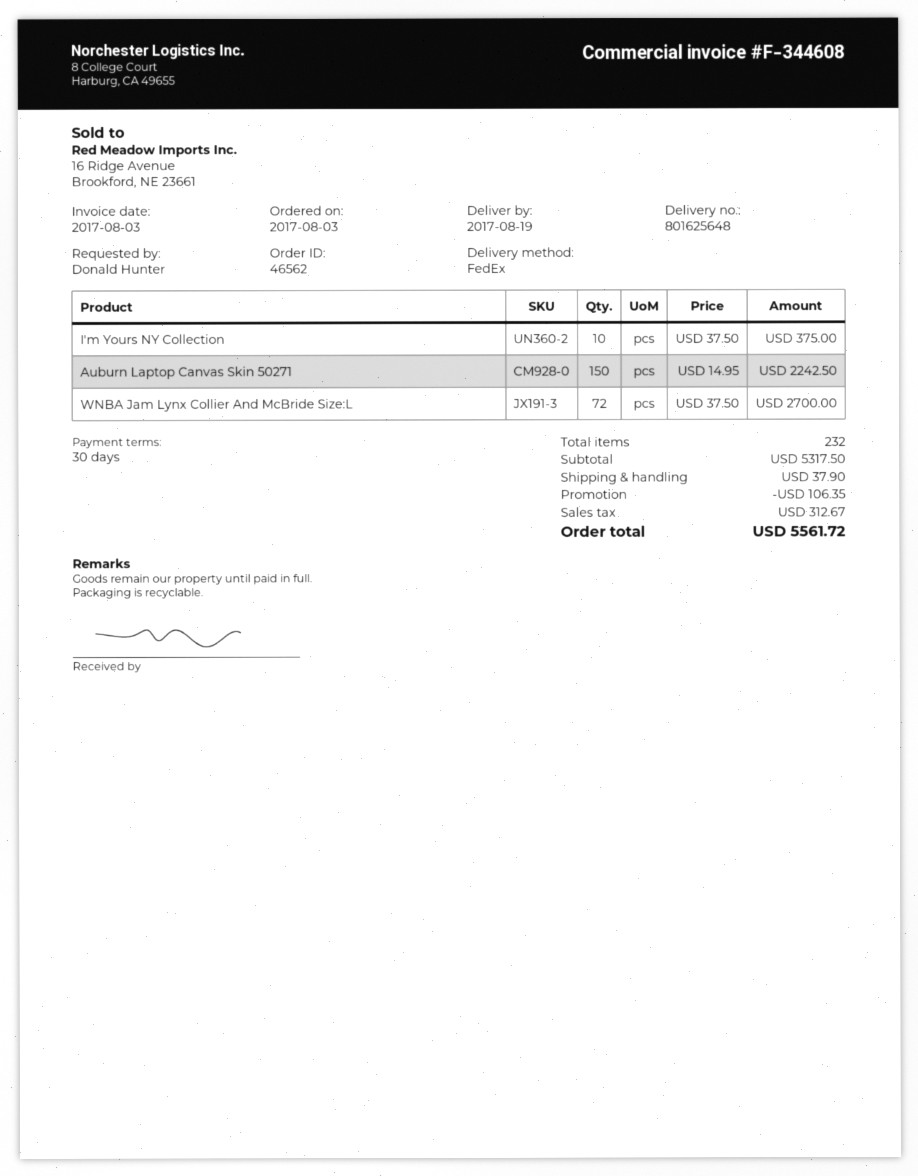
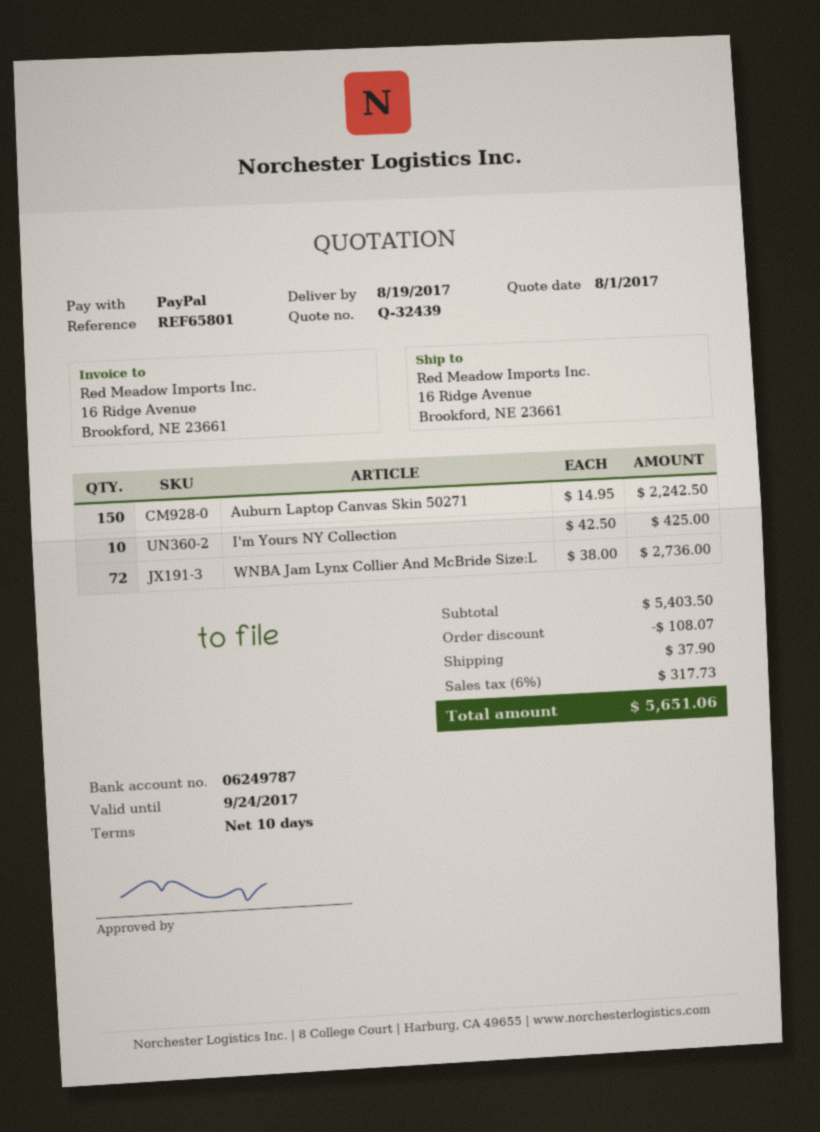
payment terms: 30 days -> 10 days
I'm Yours NY Collection: 10 x 37.50 = 375.00 -> 10 x 42.50 = 425.00
WNBA Jam Lynx Collier And McBride Size:L: 72 x 37.50 = 2700.00 -> 72 x 38.00 = 2736.00
subtotal: 5317.50 -> 5403.50
discount: 106.35 -> 108.07
tax: 312.67 -> 317.73
total: 5561.72 -> 5651.06

